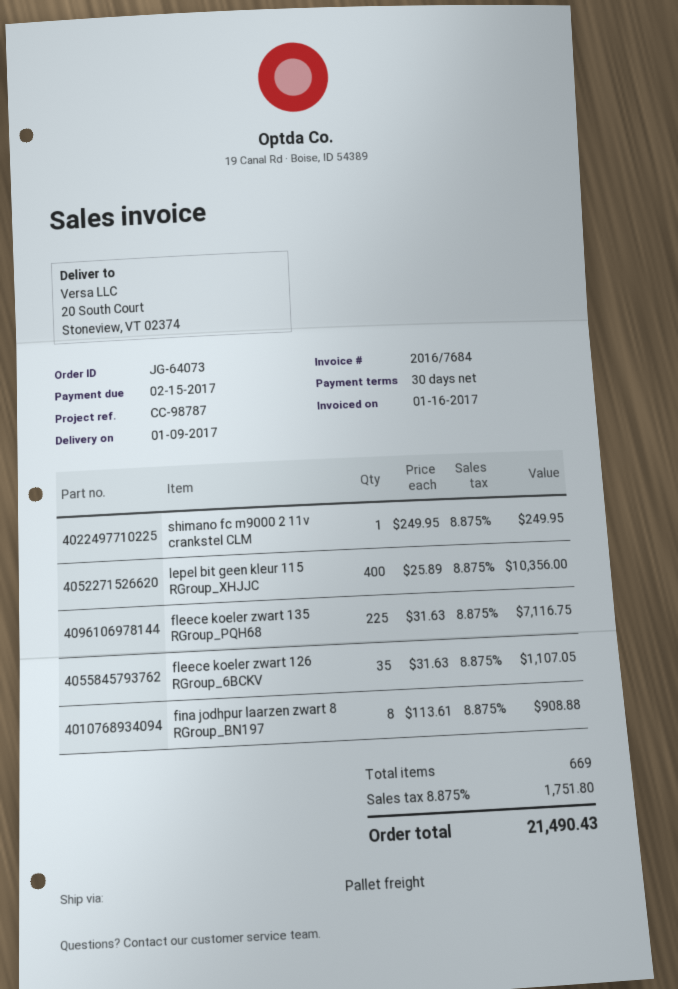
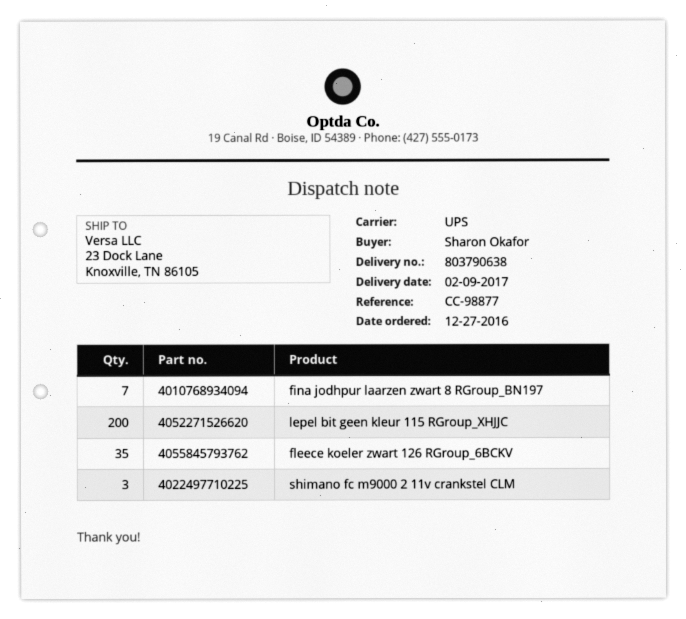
delivery date: 2017-01-09 -> 2017-02-09
reference: CC-98787 -> CC-98877
shipping method: pallet freight -> UPS
ship to: 20 South Court, Stoneview, VT 02374 -> 23 Dock Lane, Knoxville, TN 86105
shimano fc m9000 2 11v crankstel CLM: 1 -> 3
lepel bit geen kleur 115 RGroup_XHJJC: 400 -> 200
fleece koeler zwart 135 RGroup_PQH68: 225 -> none
fina jodhpur laarzen zwart 8 RGroup_BN197: 8 -> 7

